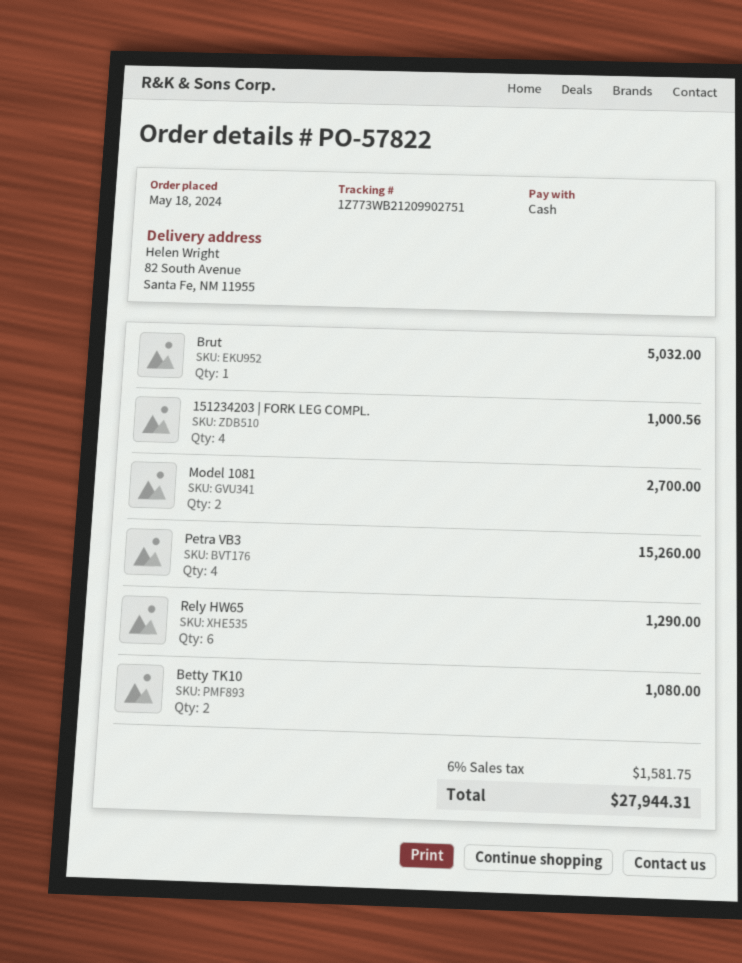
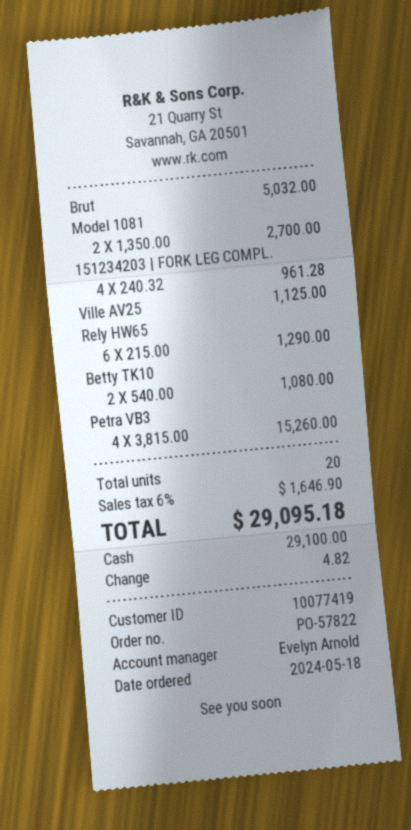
151234203 | FORK LEG COMPL.: 4 for 1000.56 -> 4 for 961.28
Ville AV25: none -> 1 for 1125.00
tax: 6% = 1581.75 -> 6% = 1646.90
total: 27944.31 -> 29095.18

